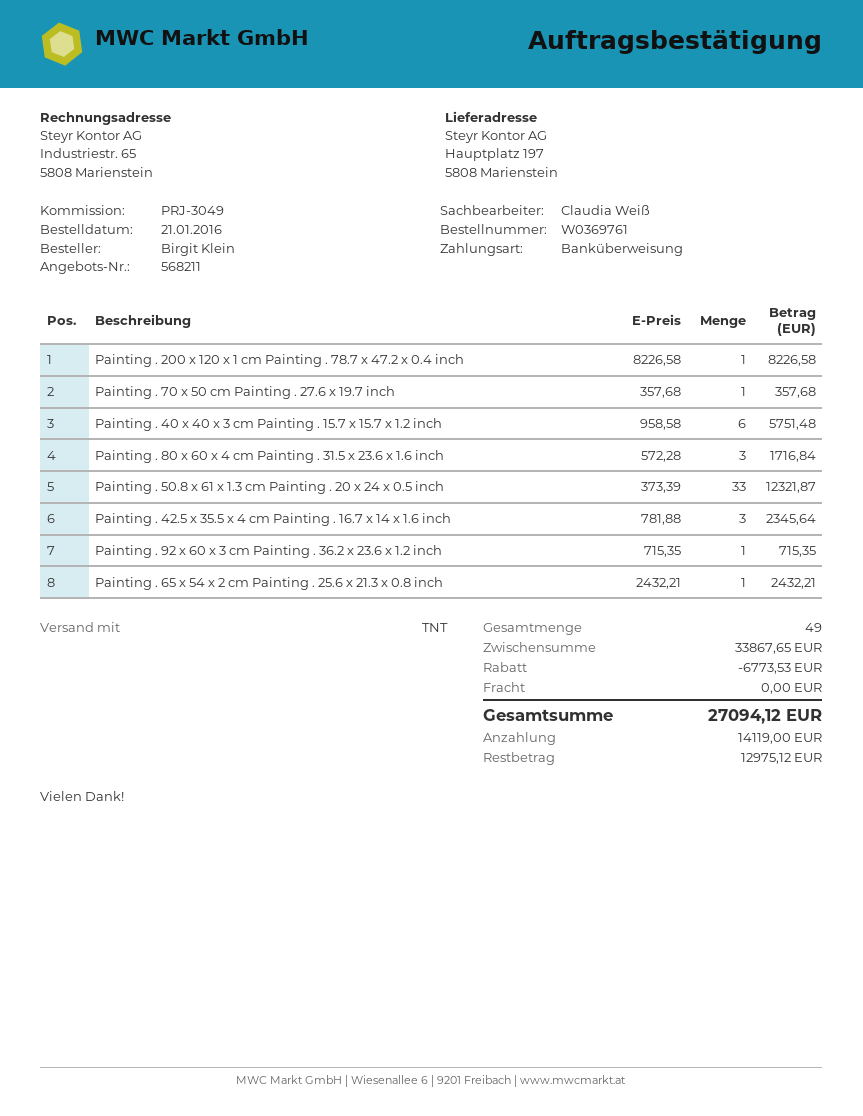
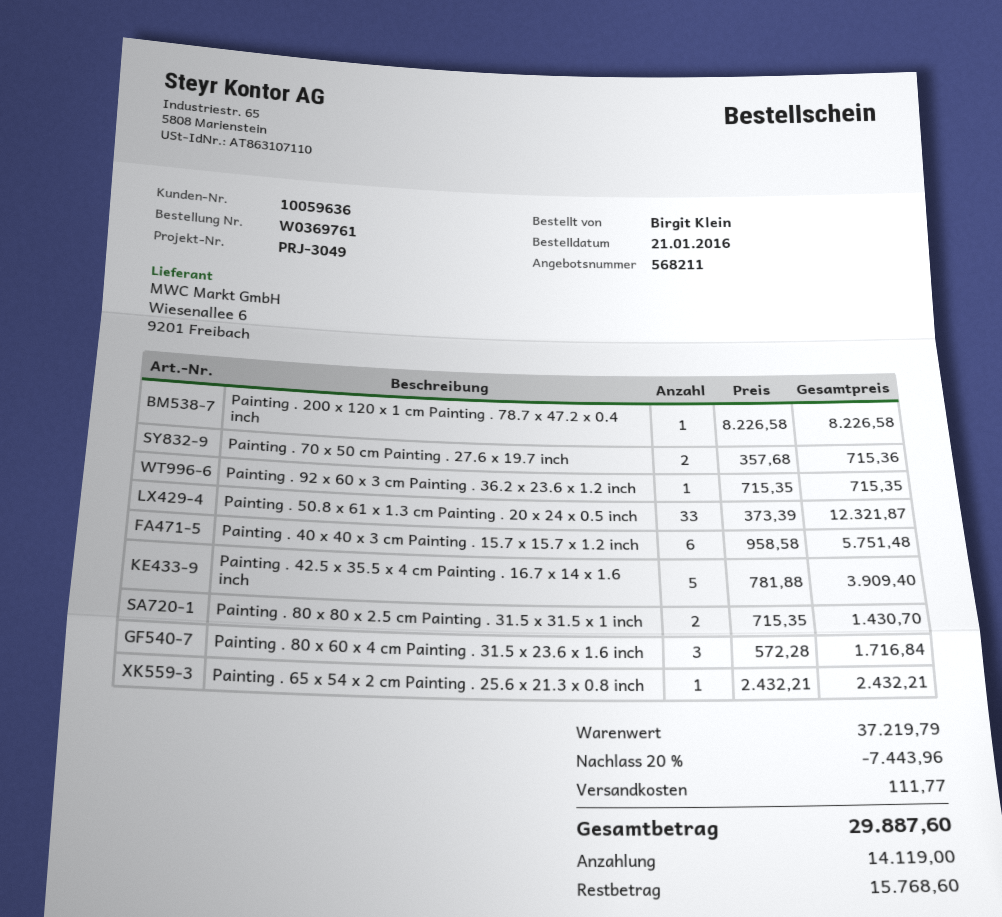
Painting . 70 x 50 cm Painting . 27.6 x 19.7 inch: 1 x 357.68 = 357.68 -> 2 x 357.68 = 715.36
Painting . 42.5 x 35.5 x 4 cm Painting . 16.7 x 14 x 1.6 inch: 3 x 781.88 = 2345.64 -> 5 x 781.88 = 3909.40
Painting . 80 x 80 x 2.5 cm Painting . 31.5 x 31.5 x 1 inch: none -> 2 x 715.35 = 1430.70
subtotal: 33867.65 -> 37219.79
discount: 6773.53 -> 7443.96
shipping: 0.00 -> 111.77
total: 27094.12 -> 29887.60
balance: 12975.12 -> 15768.60

